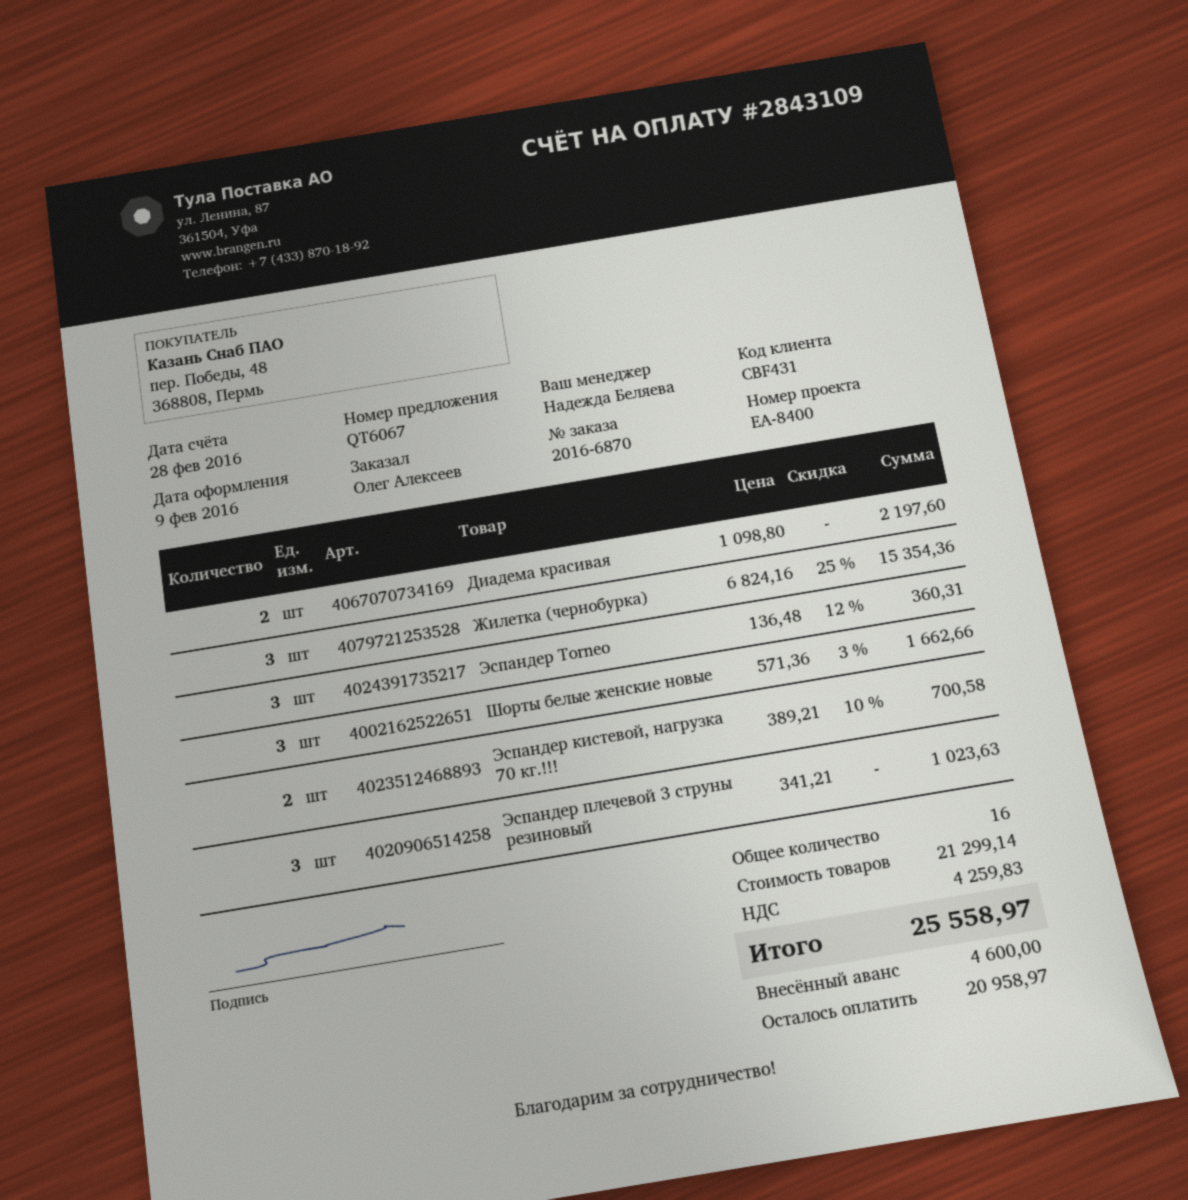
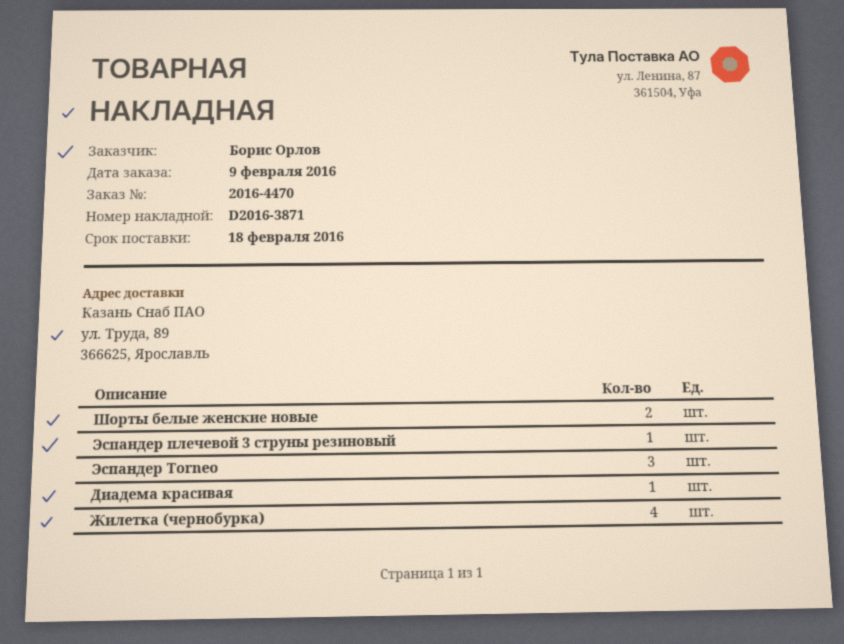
order number: 2016-6870 -> 2016-4470
ordered by: Олег Алексеев -> Борис Орлов
Диадема красивая: 2 -> 1
Жилетка (чернобурка): 3 -> 4
Шорты белые женские новые: 3 -> 2
Эспандер кистевой, нагрузка 70 кг.!!!: 2 -> none
Эспандер плечевой 3 струны резиновый: 3 -> 1

